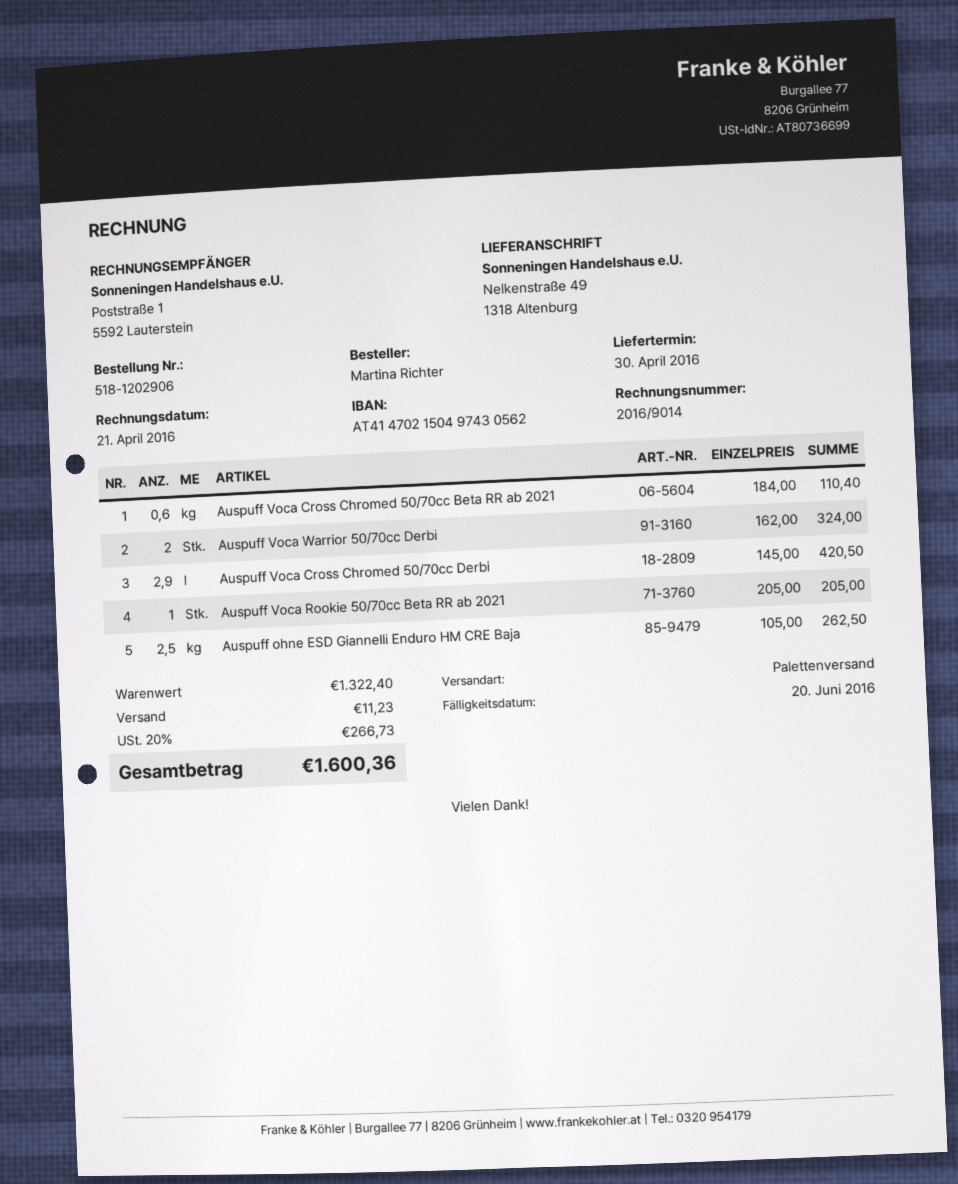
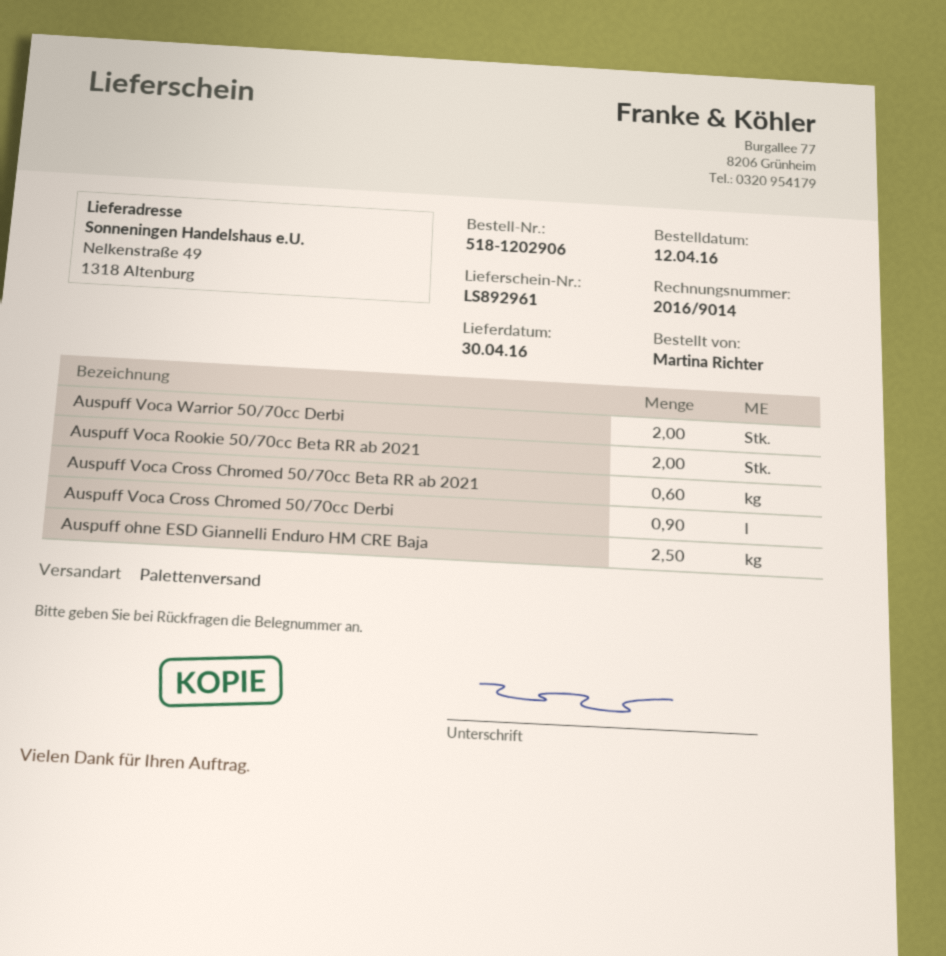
Auspuff Voca Cross Chromed 50/70cc Derbi: 2.9 -> 0.9
Auspuff Voca Rookie 50/70cc Beta RR ab 2021: 1 -> 2

